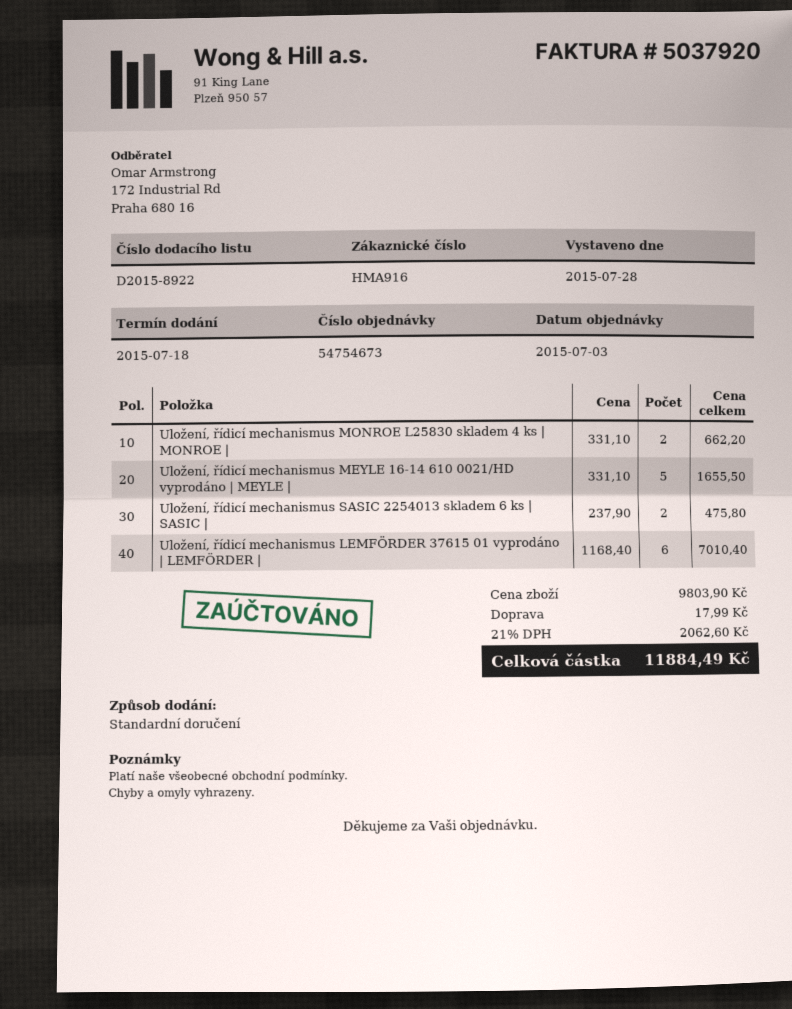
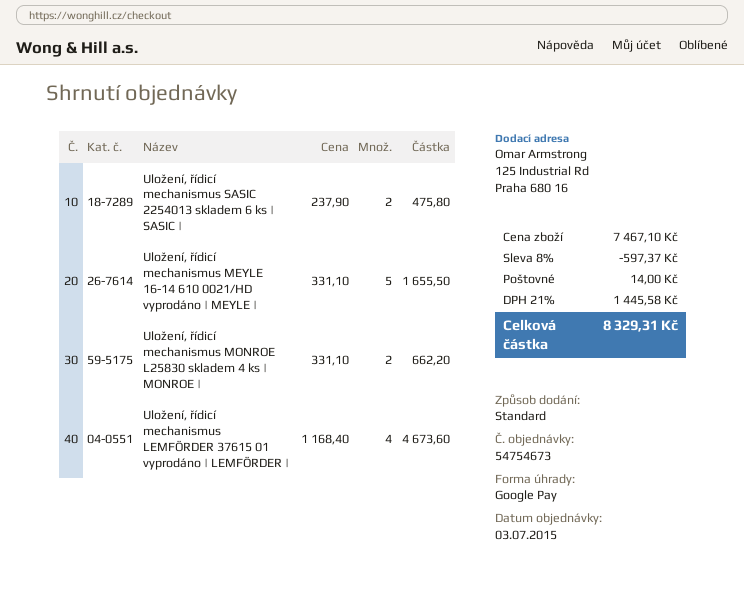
Uložení, řídicí mechanismus LEMFÖRDER 37615 01 vyprodáno | LEMFÖRDER |: 6 x 1168.40 = 7010.40 -> 4 x 1168.40 = 4673.60
subtotal: 9803.90 -> 7467.10
discount: none -> 8% = 597.37
shipping: 17.99 -> 14.00
tax: 21% = 2062.60 -> 21% = 1445.58
total: 11884.49 -> 8329.31

